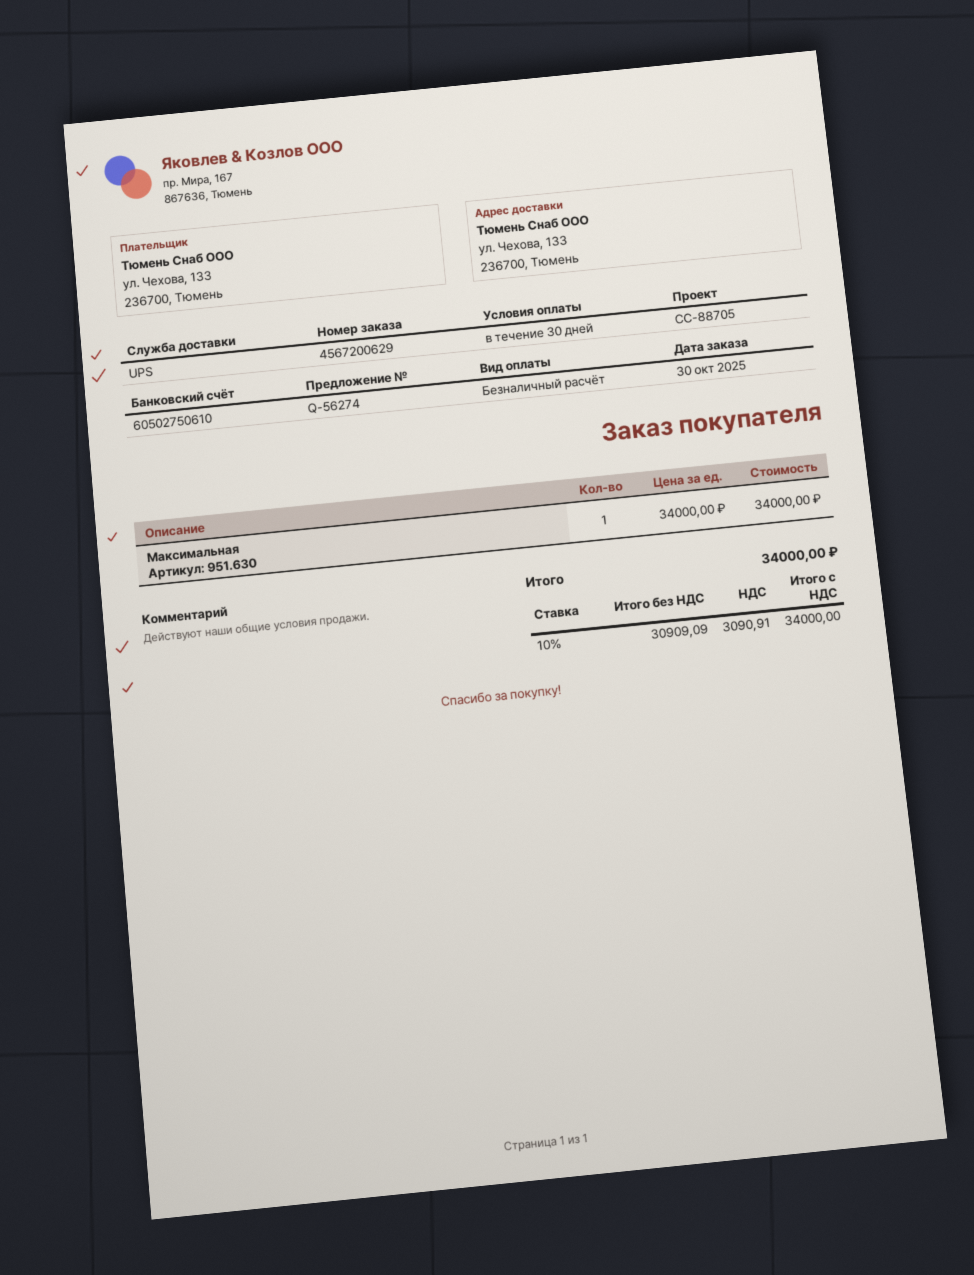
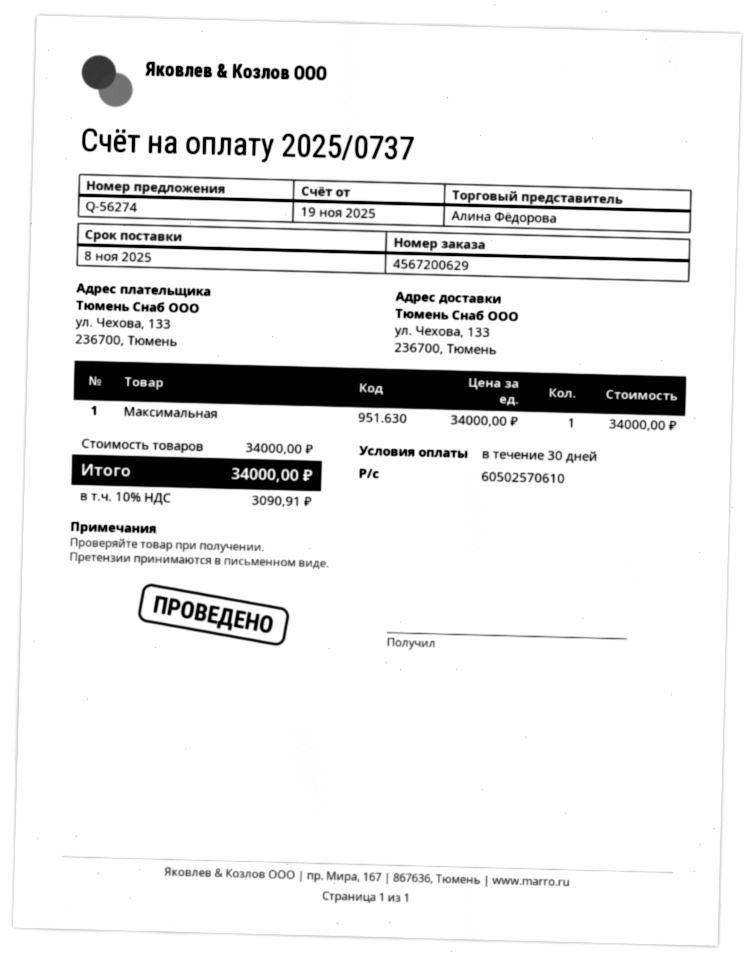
bank account: 60502750610 -> 60502570610

